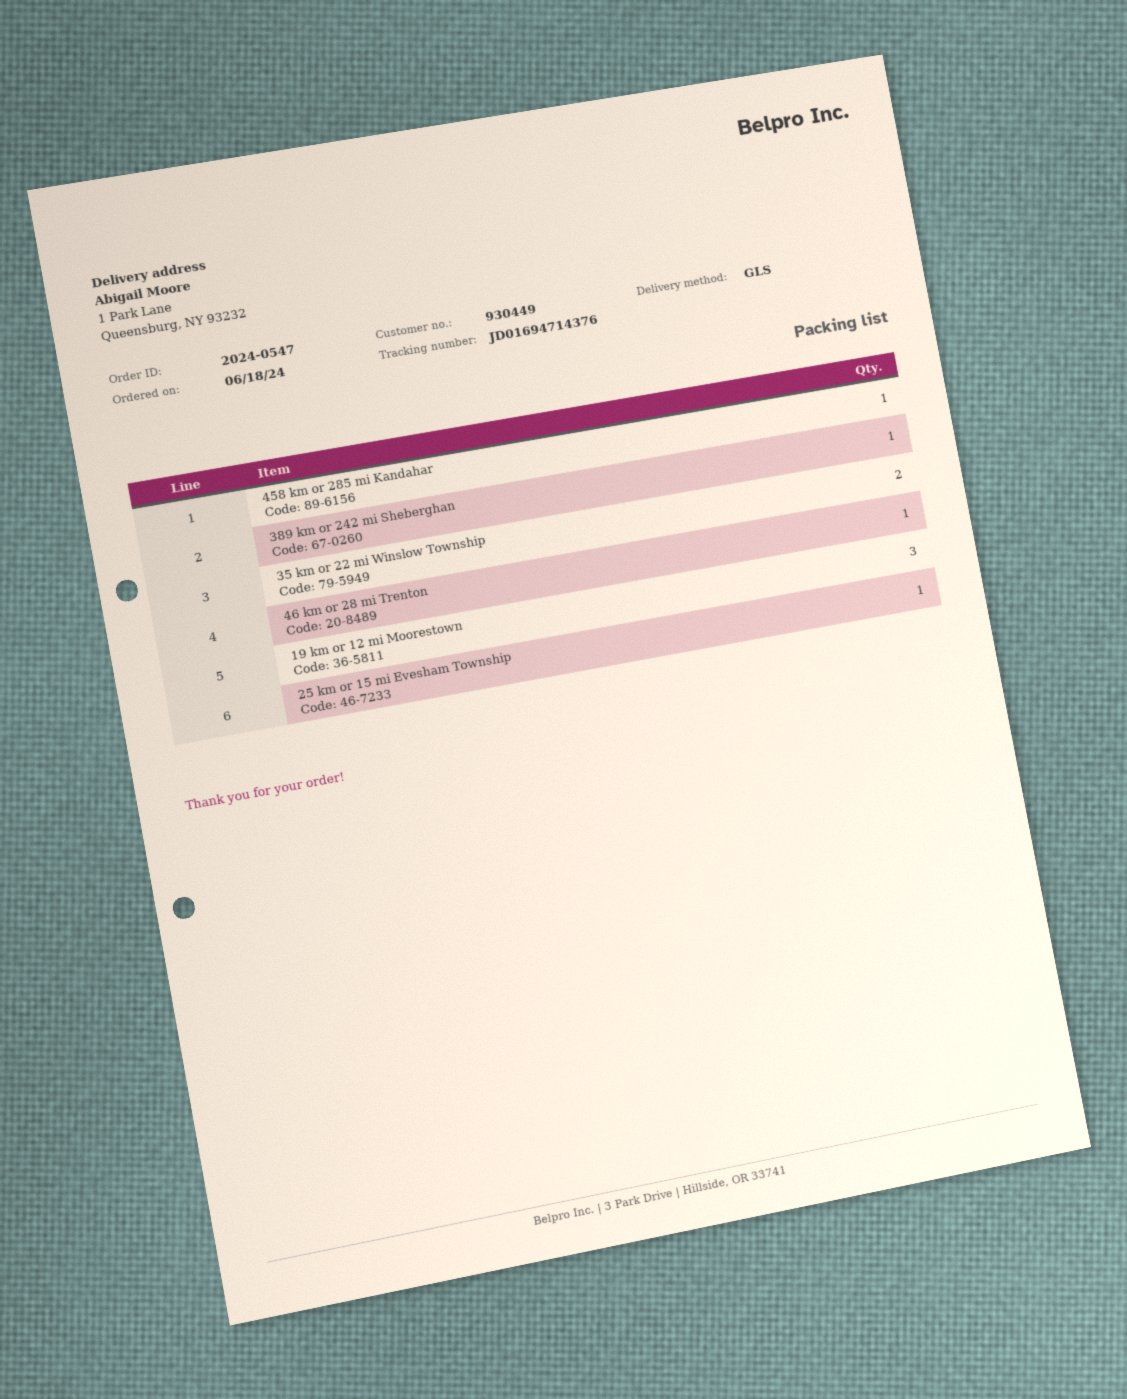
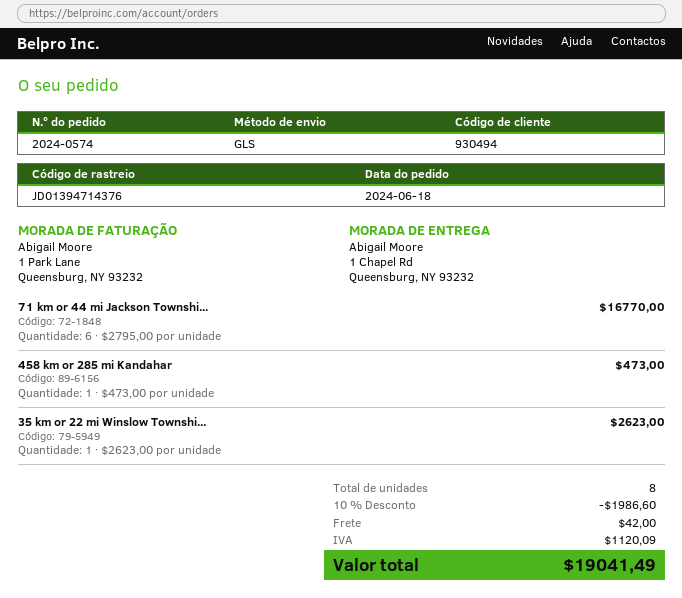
order number: 2024-0547 -> 2024-0574
customer number: 930449 -> 930494
tracking number: JD01694714376 -> JD01394714376
ship to: 1 Park Lane, Queensburg, NY 93232 -> 1 Chapel Rd, Queensburg, NY 93232
389 km or 242 mi Sheberghan: 1 -> none
35 km or 22 mi Winslow Township: 2 -> 1
46 km or 28 mi Trenton: 1 -> none
19 km or 12 mi Moorestown: 3 -> none
25 km or 15 mi Evesham Township: 1 -> none
71 km or 44 mi Jackson Townshi...: none -> 6

